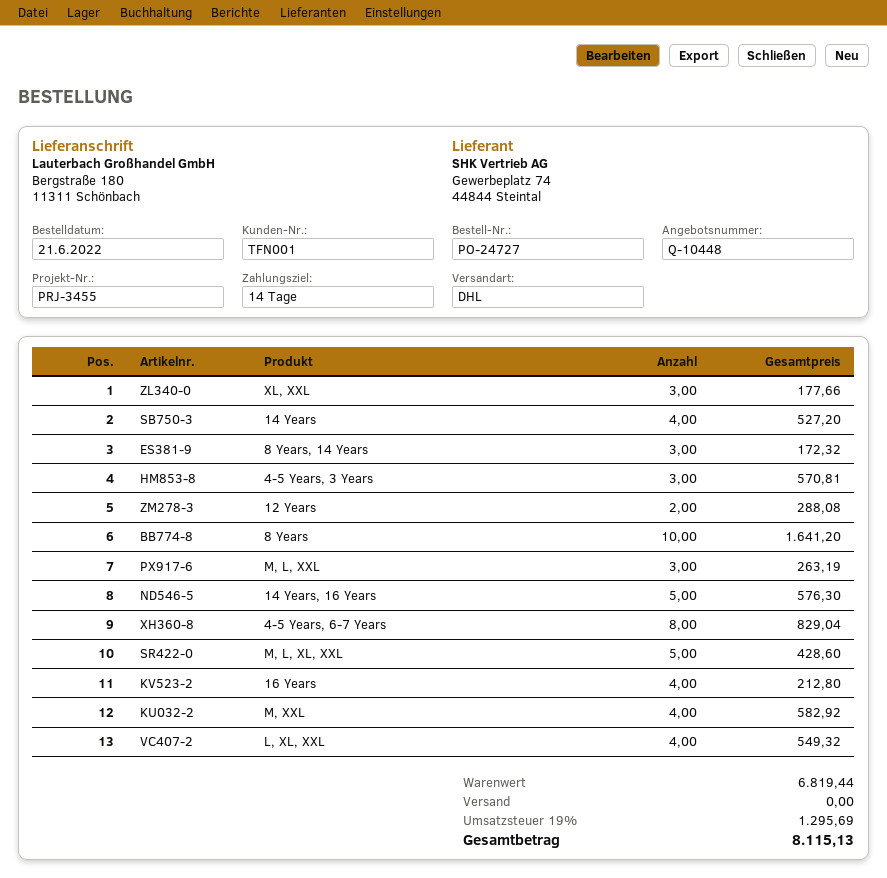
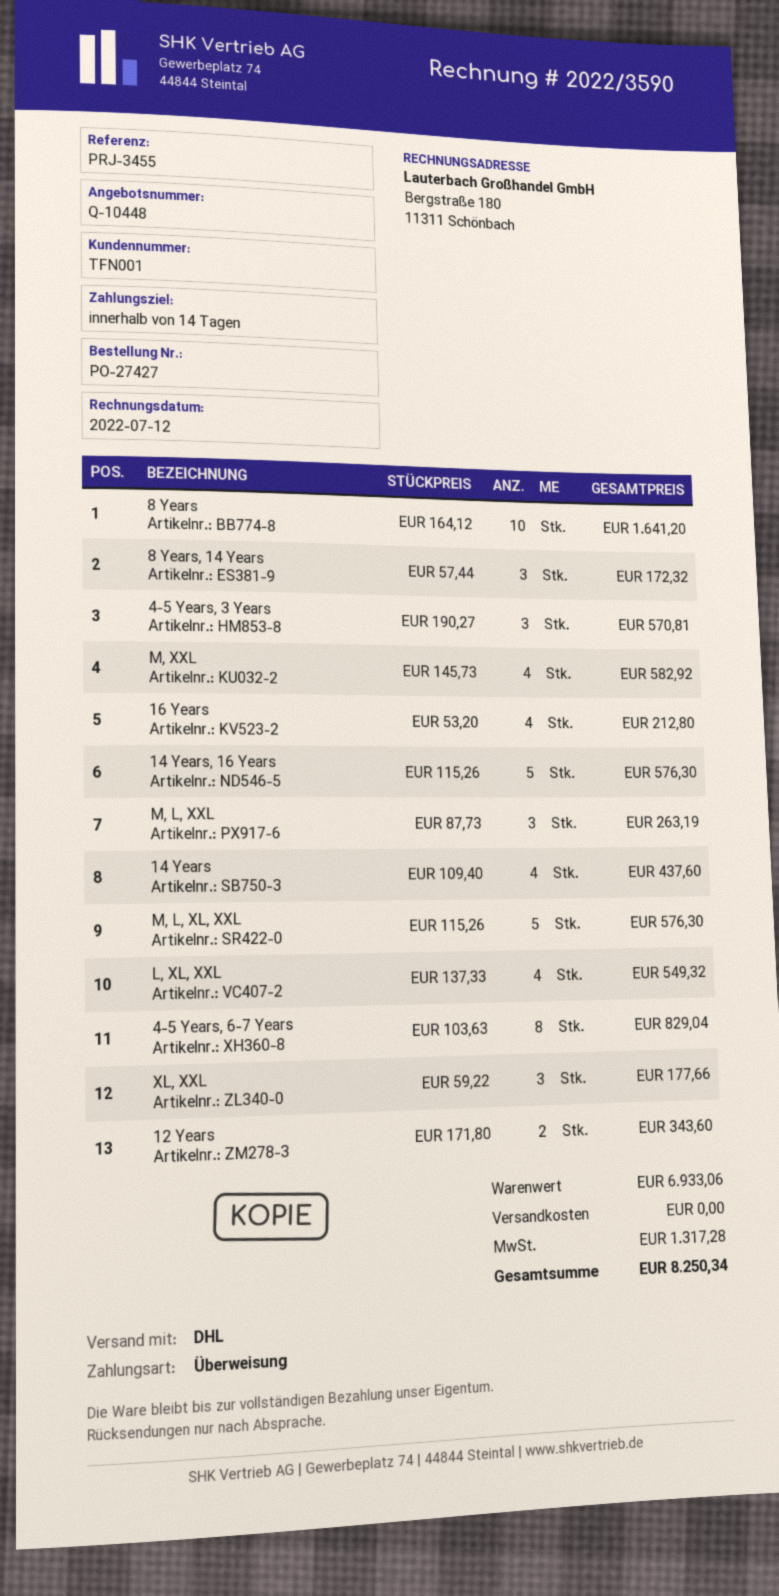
order number: PO-24727 -> PO-27427
14 Years: 4 for 527.20 -> 4 for 437.60
12 Years: 2 for 288.08 -> 2 for 343.60
M, L, XL, XXL: 5 for 428.60 -> 5 for 576.30
subtotal: 6819.44 -> 6933.06
tax: 1295.69 -> 1317.28
total: 8115.13 -> 8250.34

